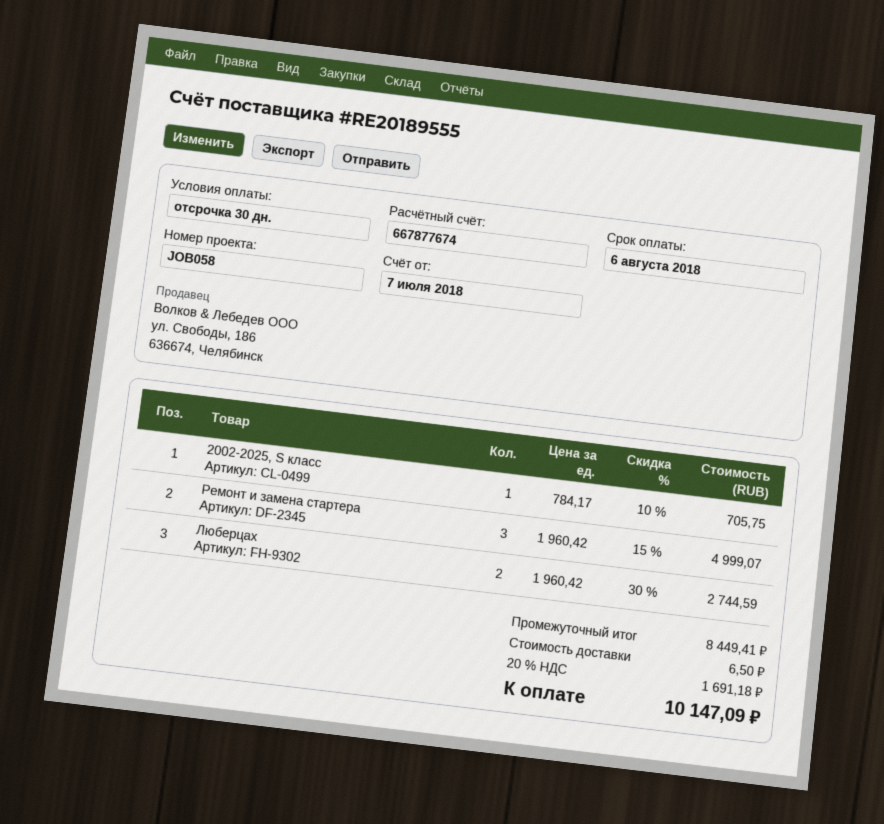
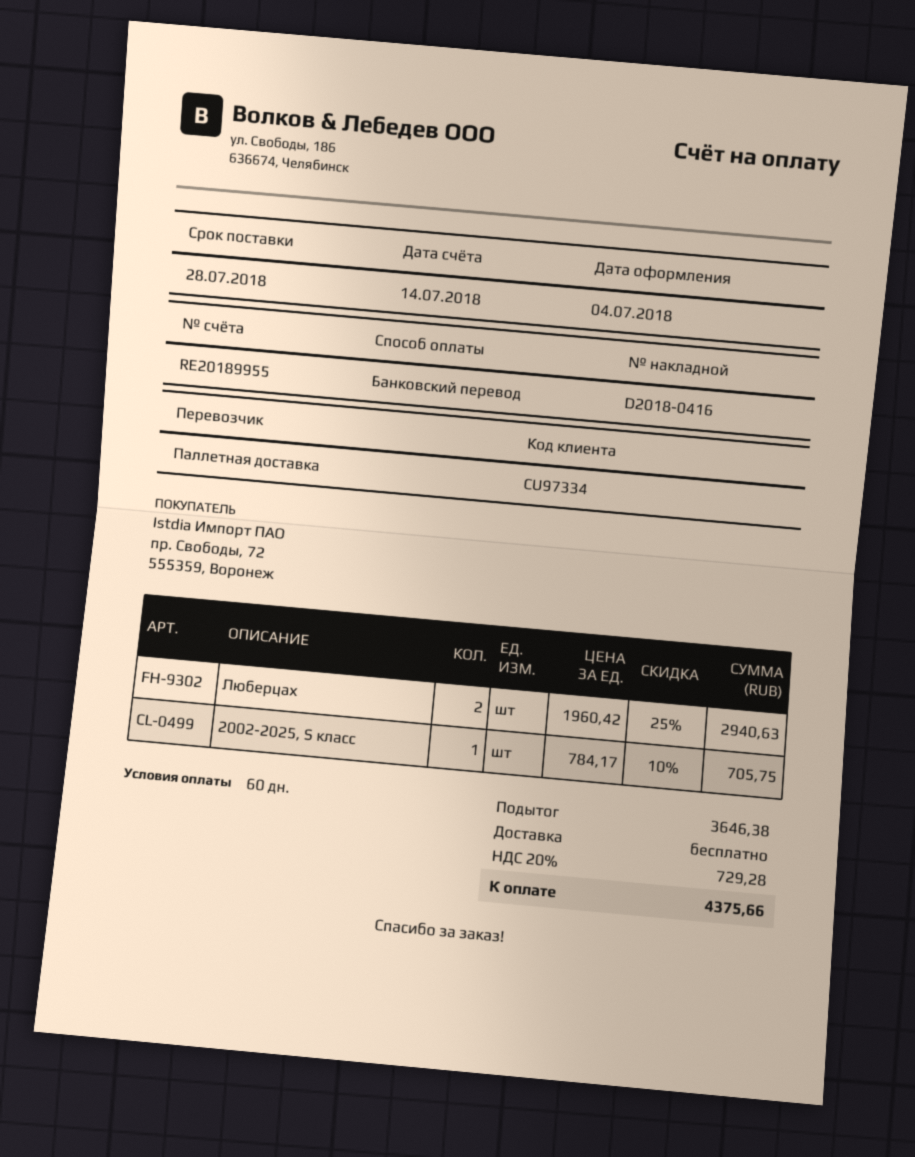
invoice number: RE20189555 -> RE20189955
invoice date: 2018-07-07 -> 2018-07-14
payment terms: 30 days -> 60 days
Ремонт и замена стартера: 3 x 1960.42 - 15% = 4999.07 -> none
Люберцах: 2 x 1960.42 - 30% = 2744.59 -> 2 x 1960.42 - 25% = 2940.63
subtotal: 8449.41 -> 3646.38
shipping: 6.50 -> 0.00
tax: 20% = 1691.18 -> 20% = 729.28
total: 10147.09 -> 4375.66

